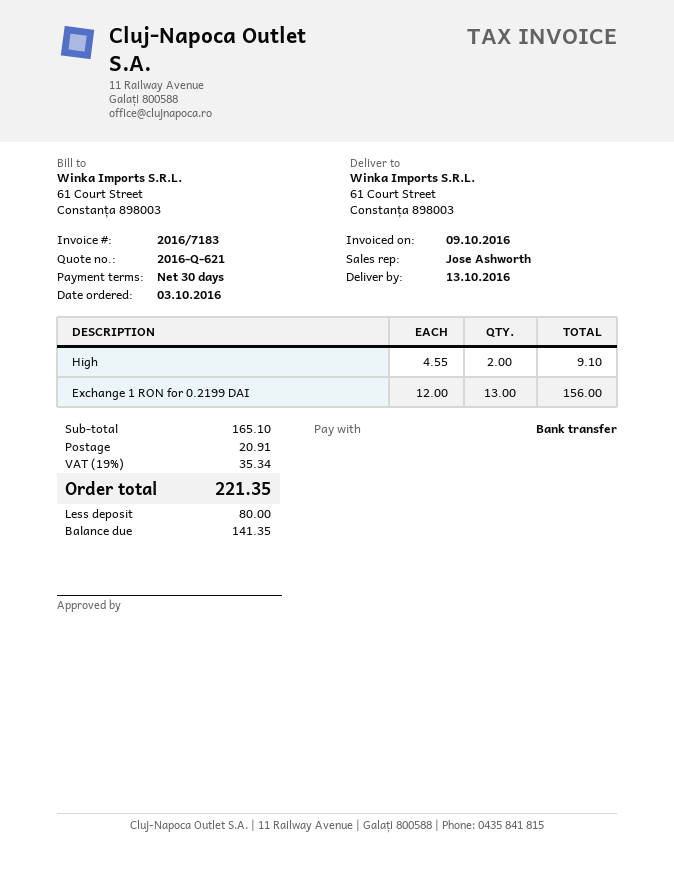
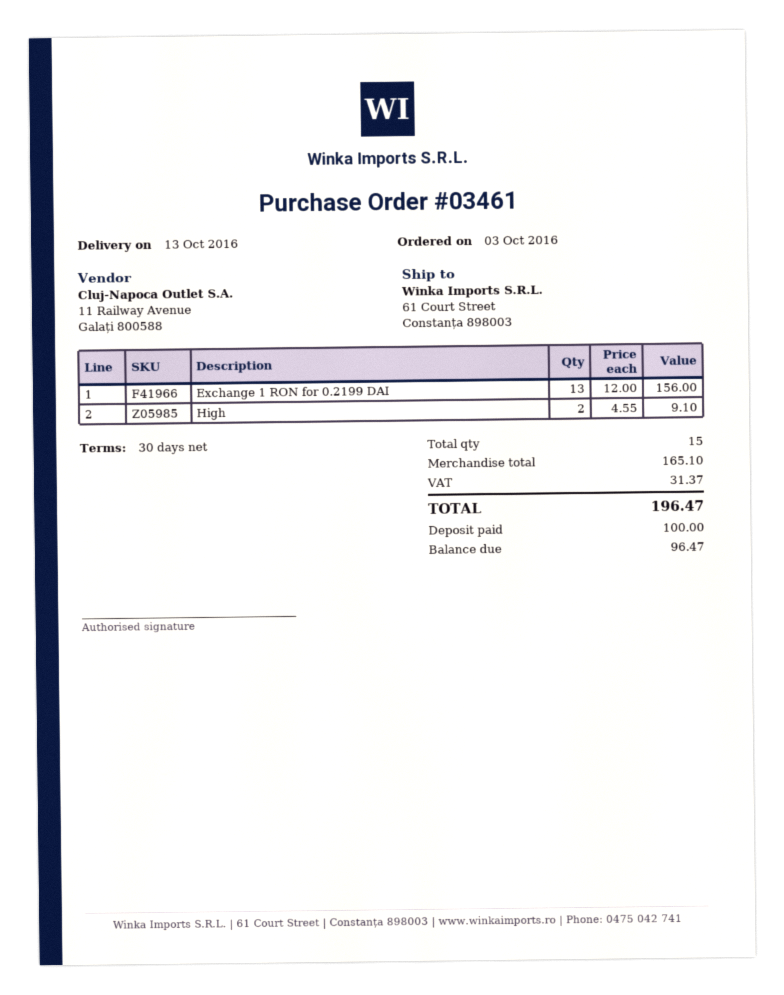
shipping: 20.91 -> none
tax: 35.34 -> 31.37
total: 221.35 -> 196.47
deposit: 80.00 -> 100.00
balance: 141.35 -> 96.47

